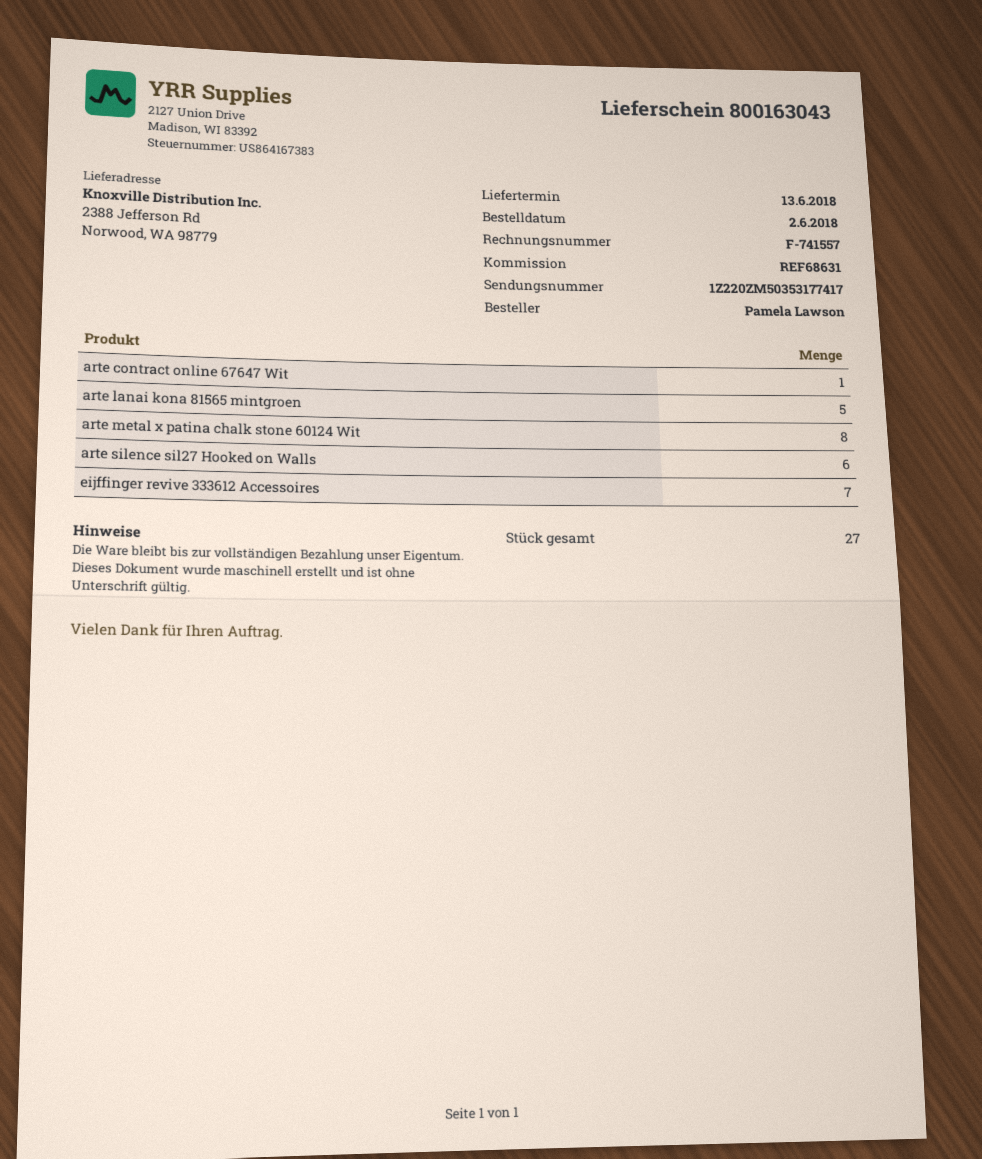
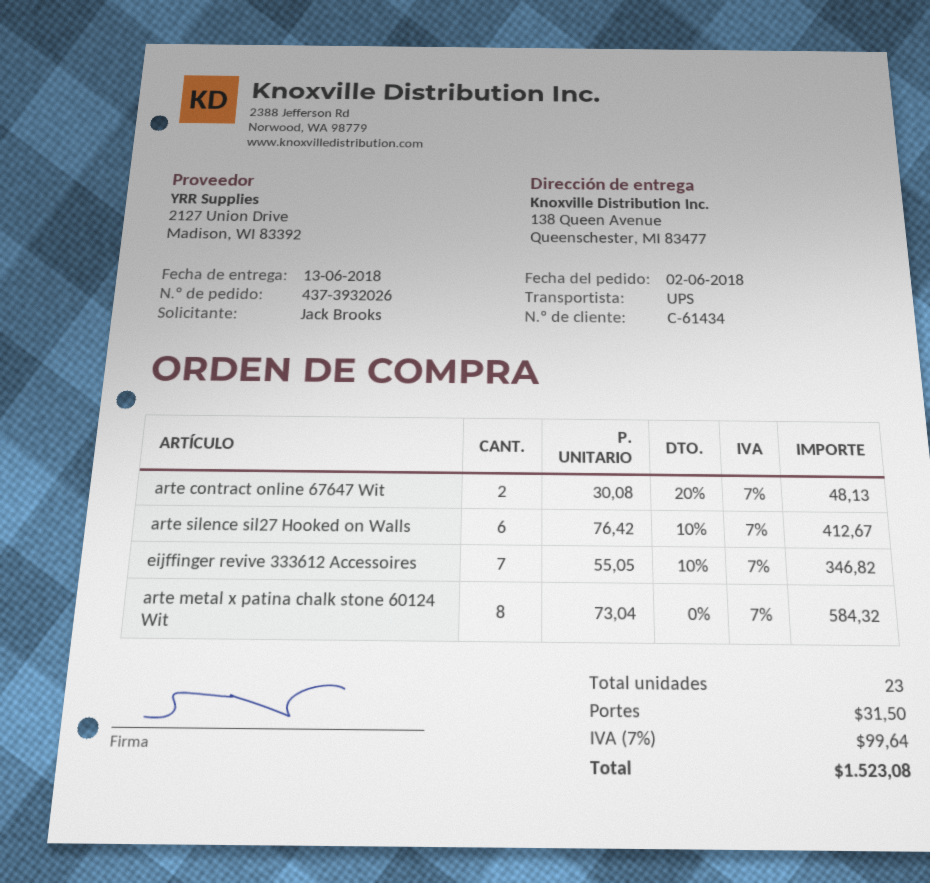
ordered by: Pamela Lawson -> Jack Brooks
ship to: 2388 Jefferson Rd, Norwood, WA 98779 -> 138 Queen Avenue, Queenschester, MI 83477
arte contract online 67647 Wit: 1 -> 2
arte lanai kona 81565 mintgroen: 5 -> none
total quantity: 27 -> 23

